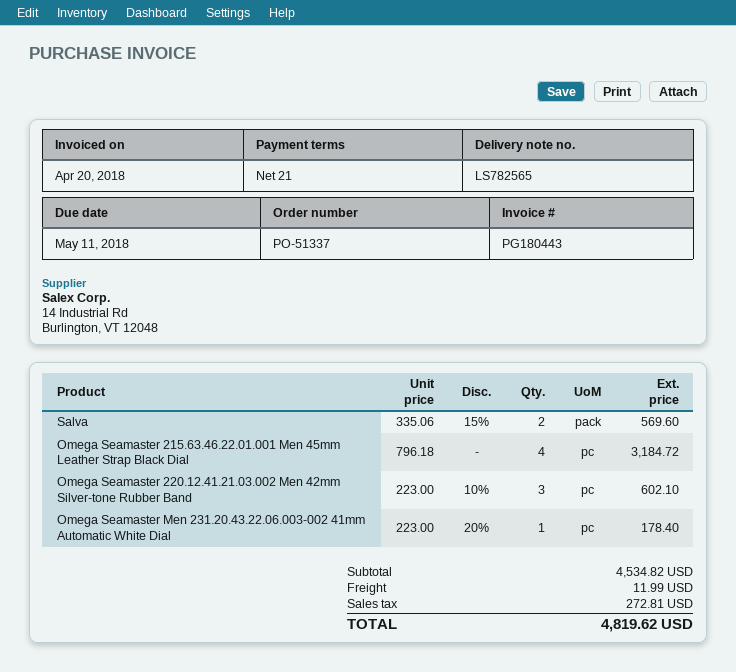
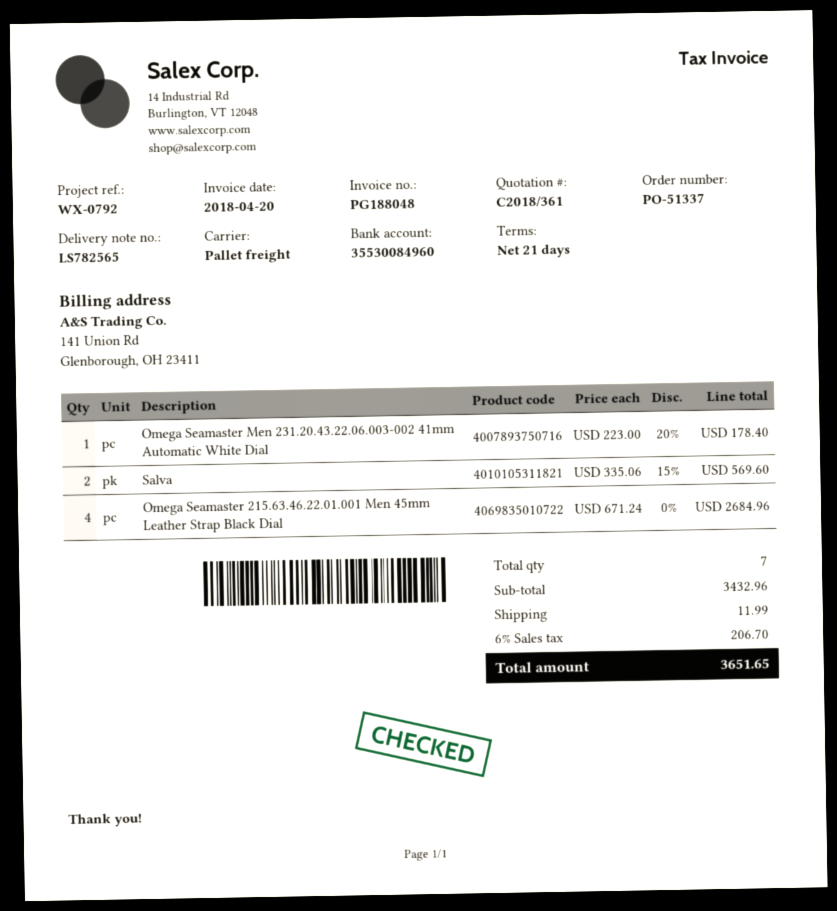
invoice number: PG180443 -> PG188048
Omega Seamaster 215.63.46.22.01.001 Men 45mm Leather Strap Black Dial: 4 x 796.18 = 3184.72 -> 4 x 671.24 = 2684.96
Omega Seamaster 220.12.41.21.03.002 Men 42mm Silver-tone Rubber Band: 3 x 223.00 - 10% = 602.10 -> none
subtotal: 4534.82 -> 3432.96
tax: 272.81 -> 206.70
total: 4819.62 -> 3651.65

